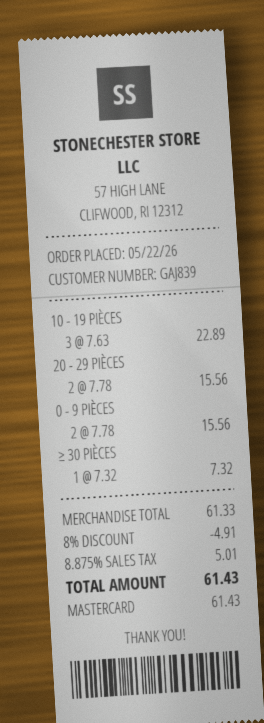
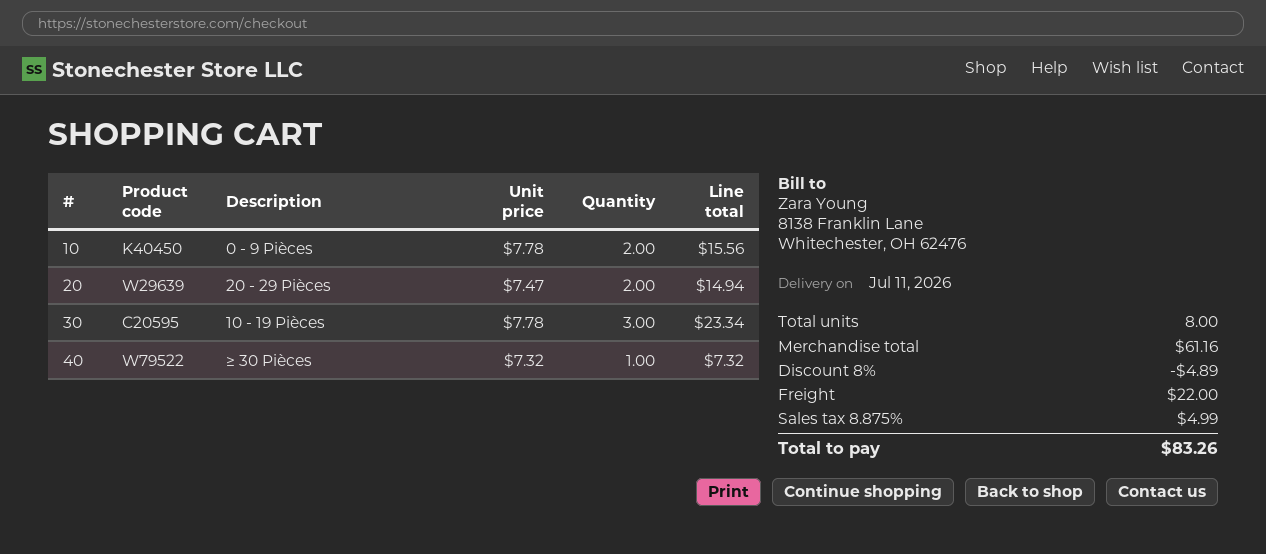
10 - 19 PIÈCES: 3 x 7.63 = 22.89 -> 3 x 7.78 = 23.34
20 - 29 PIÈCES: 2 x 7.78 = 15.56 -> 2 x 7.47 = 14.94
subtotal: 61.33 -> 61.16
discount: 8% = 4.91 -> 8% = 4.89
shipping: none -> 22.00
tax: 8.875% = 5.01 -> 8.875% = 4.99
total: 61.43 -> 83.26

